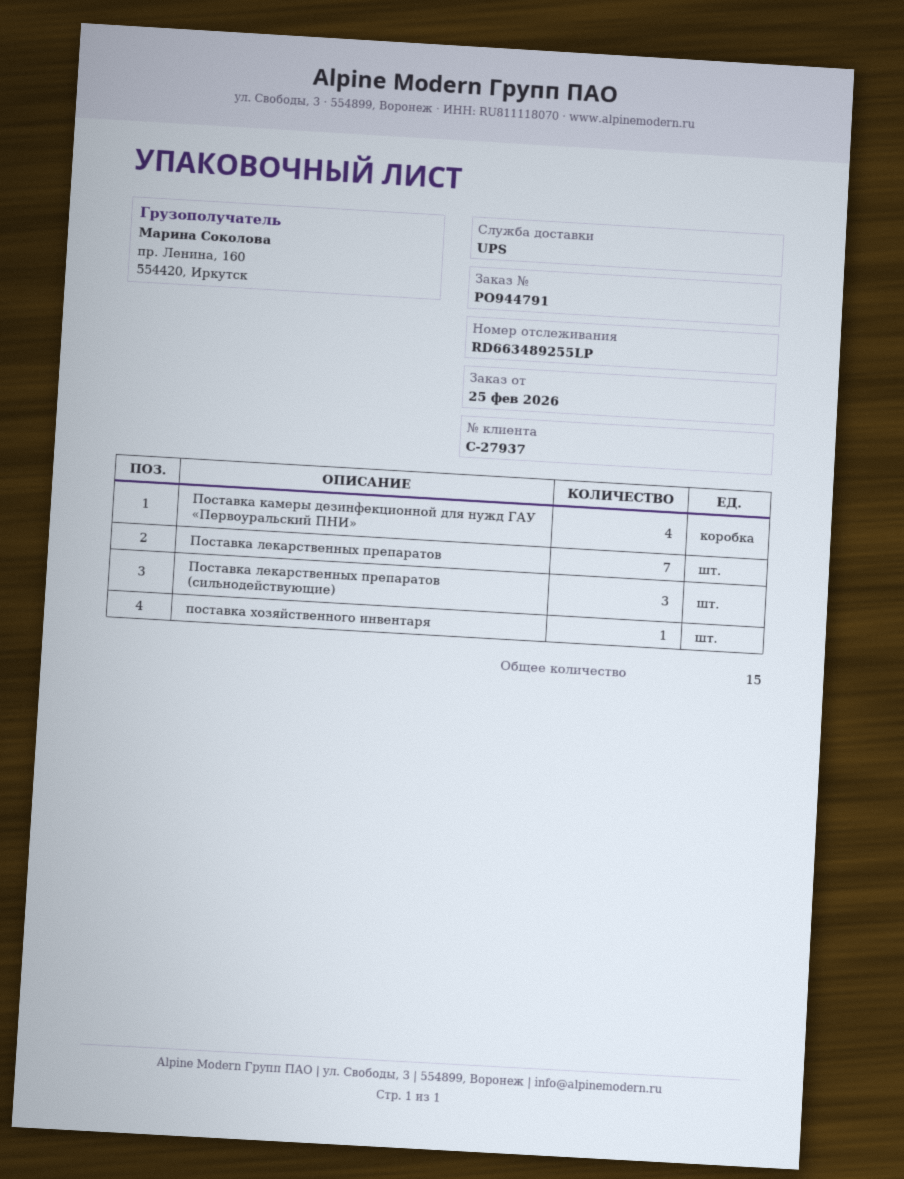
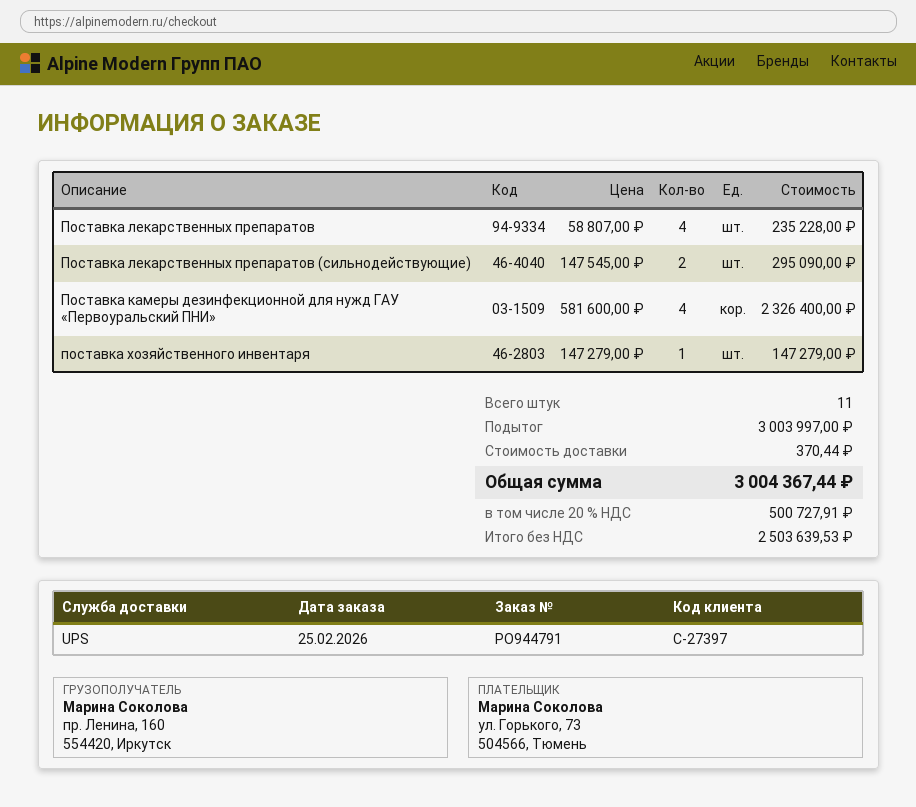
customer number: C-27937 -> C-27397
Поставка лекарственных препаратов: 7 -> 4
Поставка лекарственных препаратов (сильнодействующие): 3 -> 2
total quantity: 15 -> 11

